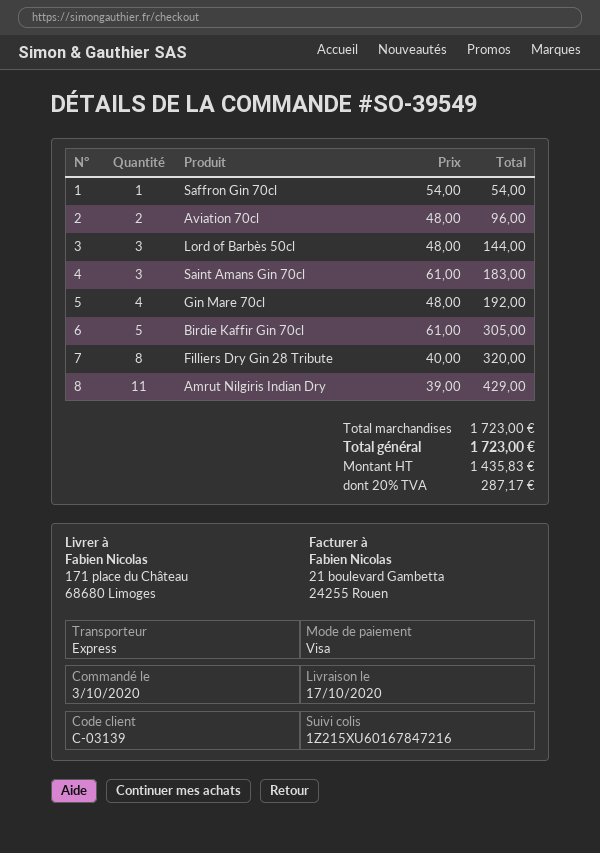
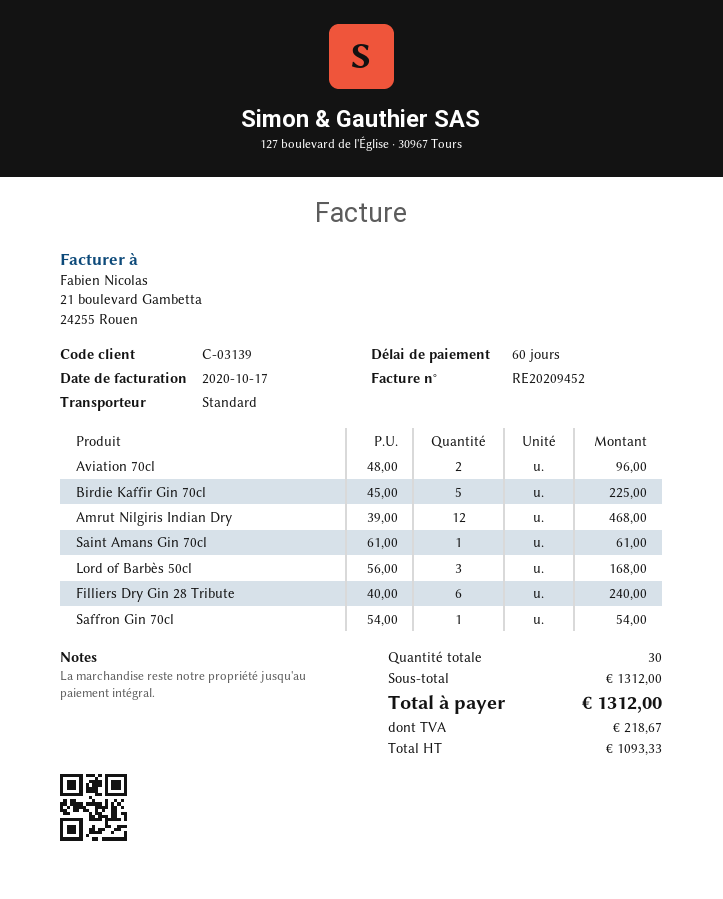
shipping method: express -> standard
Lord of Barbès 50cl: 3 x 48.00 = 144.00 -> 3 x 56.00 = 168.00
Saint Amans Gin 70cl: 3 x 61.00 = 183.00 -> 1 x 61.00 = 61.00
Gin Mare 70cl: 4 x 48.00 = 192.00 -> none
Birdie Kaffir Gin 70cl: 5 x 61.00 = 305.00 -> 5 x 45.00 = 225.00
Filliers Dry Gin 28 Tribute: 8 x 40.00 = 320.00 -> 6 x 40.00 = 240.00
Amrut Nilgiris Indian Dry: 11 x 39.00 = 429.00 -> 12 x 39.00 = 468.00
subtotal: 1723.00 -> 1312.00
net: 1435.83 -> 1093.33
tax: 287.17 -> 218.67
total: 1723.00 -> 1312.00

